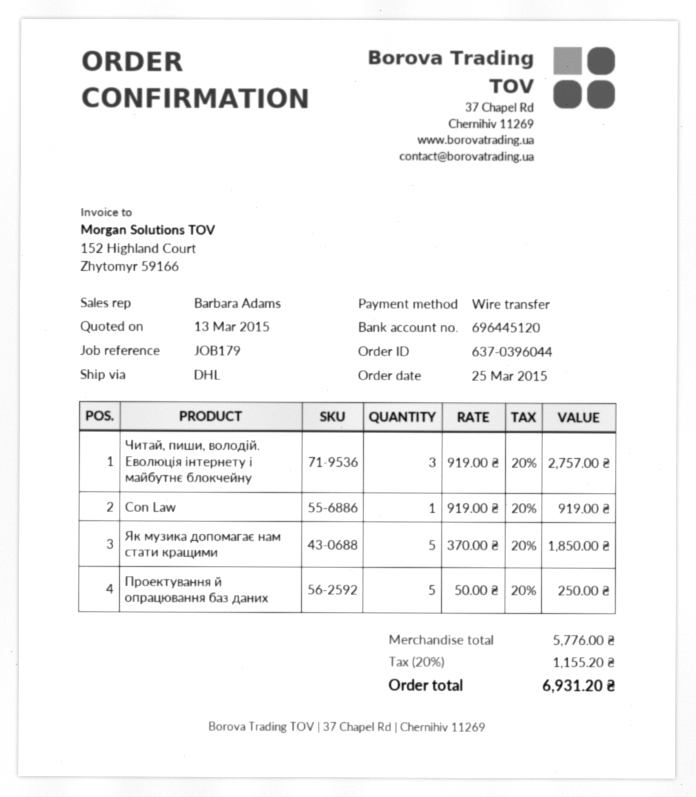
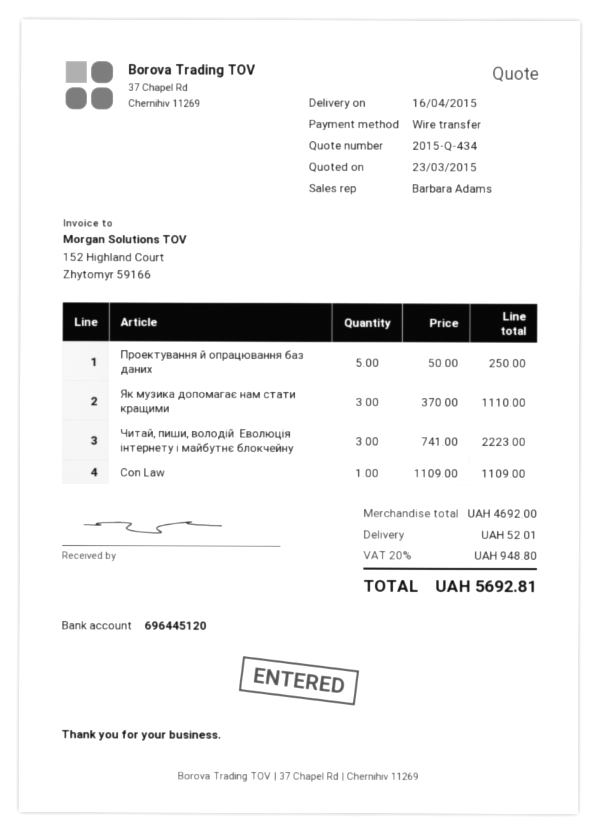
quote date: 2015-03-13 -> 2015-03-23
Читай, пиши, володій. Еволюція інтернету і майбутнє блокчейну: 3 x 919.00 = 2757.00 -> 3 x 741.00 = 2223.00
Con Law: 1 x 919.00 = 919.00 -> 1 x 1109.00 = 1109.00
Як музика допомагає нам стати кращими: 5 x 370.00 = 1850.00 -> 3 x 370.00 = 1110.00
subtotal: 5776.00 -> 4692.00
shipping: none -> 52.01
tax: 20% = 1155.20 -> 20% = 948.80
total: 6931.20 -> 5692.81

